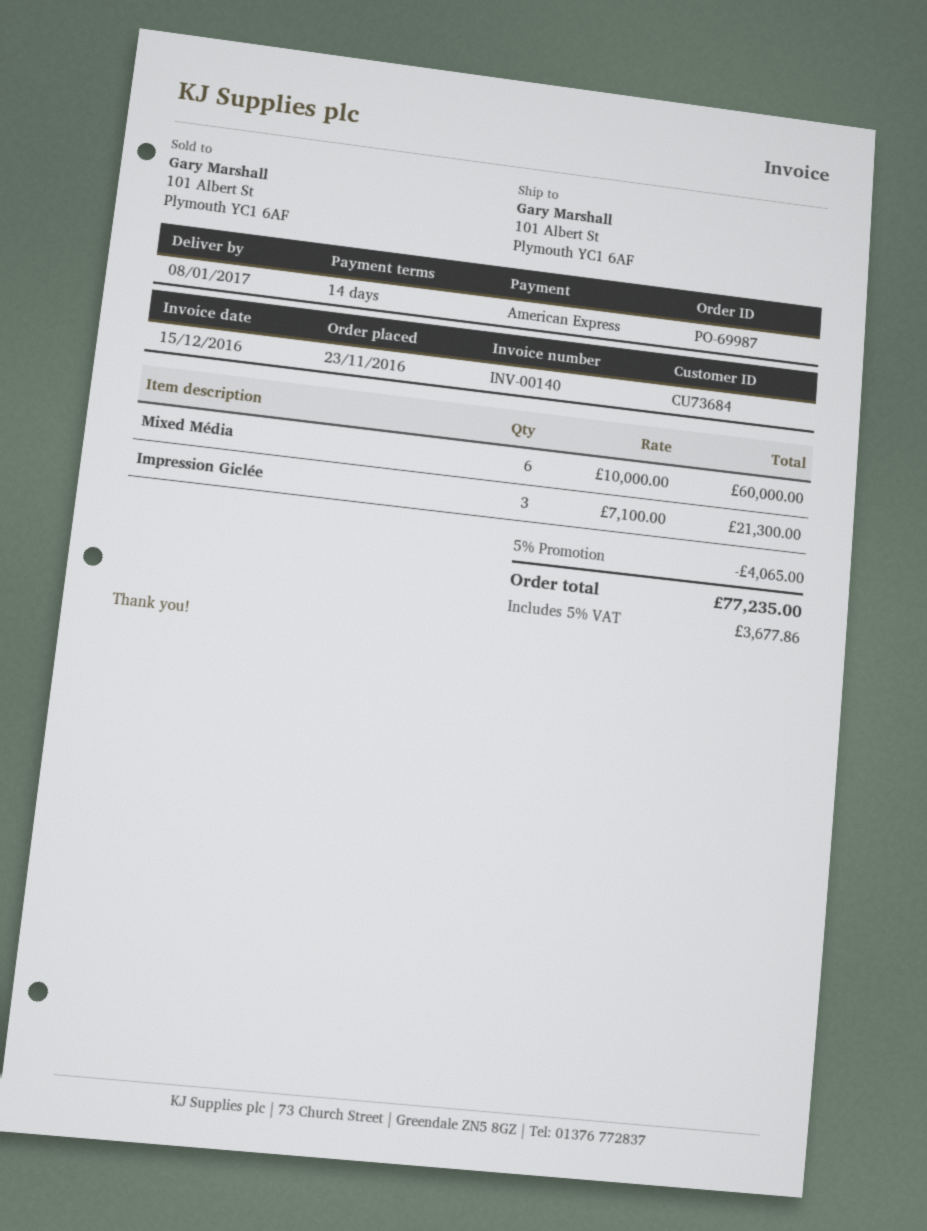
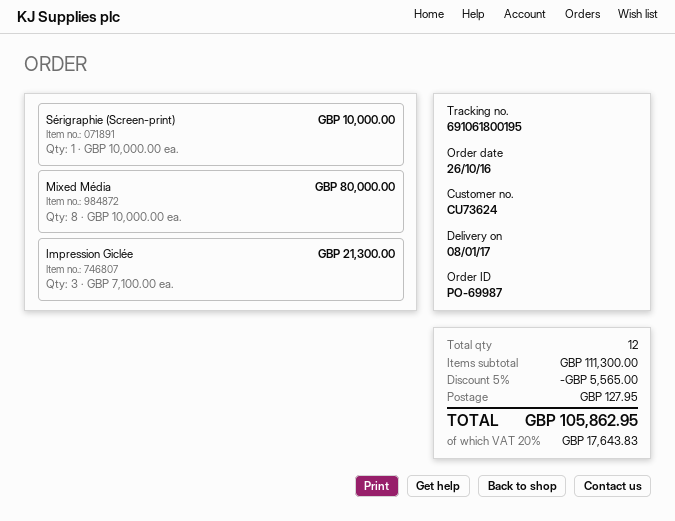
order date: 2016-11-23 -> 2016-10-26
customer number: CU73684 -> CU73624
Mixed Média: 6 x 10000.00 = 60000.00 -> 8 x 10000.00 = 80000.00
Sérigraphie (Screen-print): none -> 1 x 10000.00 = 10000.00
discount: 5% = 4065.00 -> 5% = 5565.00
shipping: none -> 127.95
tax: 5% = 3677.86 -> 20% = 17643.83
total: 77235.00 -> 105862.95

